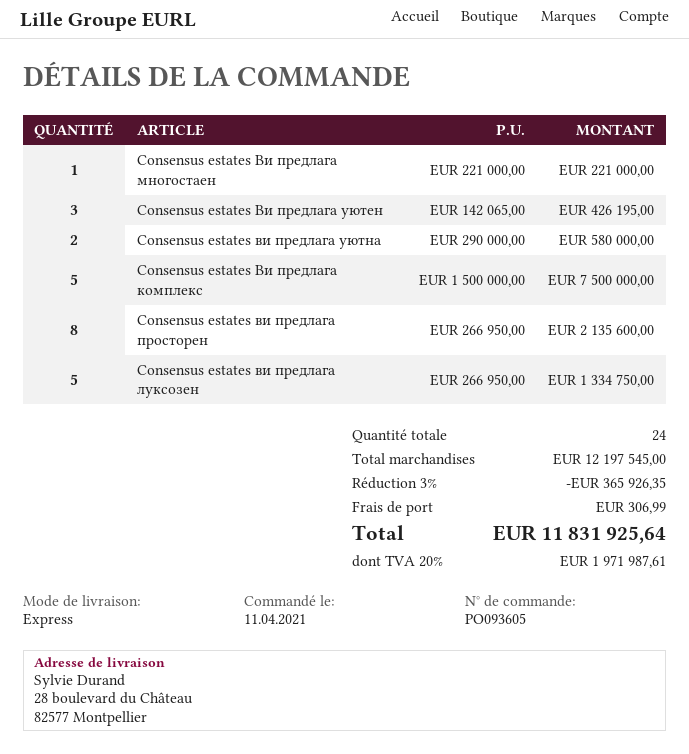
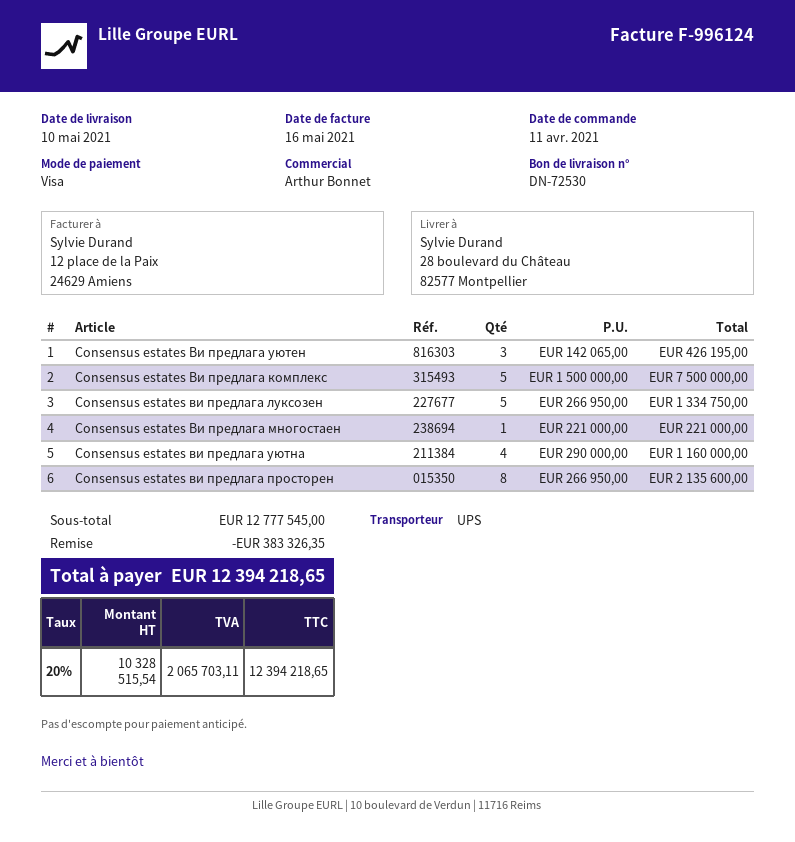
shipping method: express -> UPS
Consensus estates ви предлага уютна: 2 x 290000.00 = 580000.00 -> 4 x 290000.00 = 1160000.00
subtotal: 12197545.00 -> 12777545.00
discount: 365926.35 -> 383326.35
shipping: 306.99 -> none
tax: 20% = 1971987.61 -> 20% = 2065703.11
total: 11831925.64 -> 12394218.65

